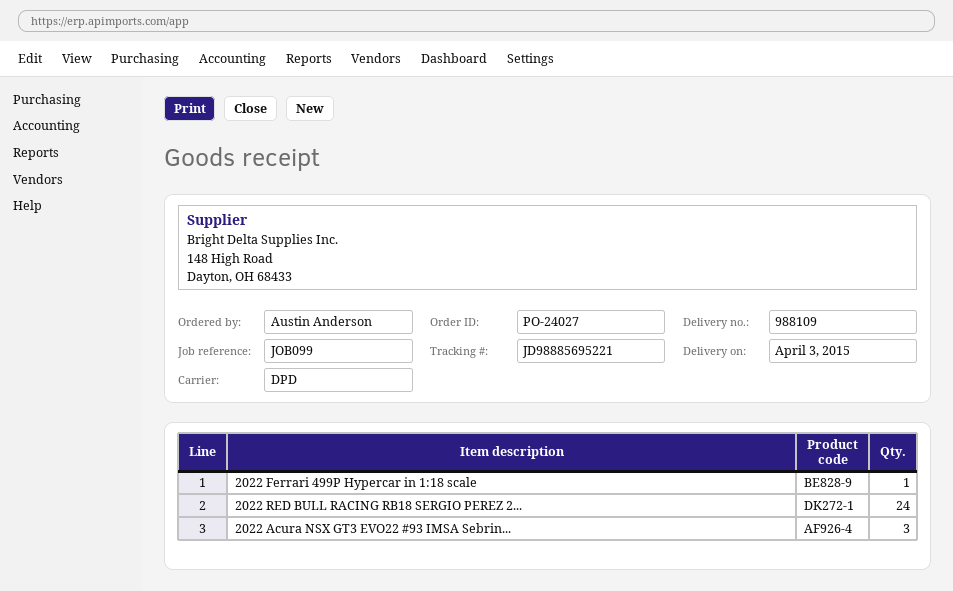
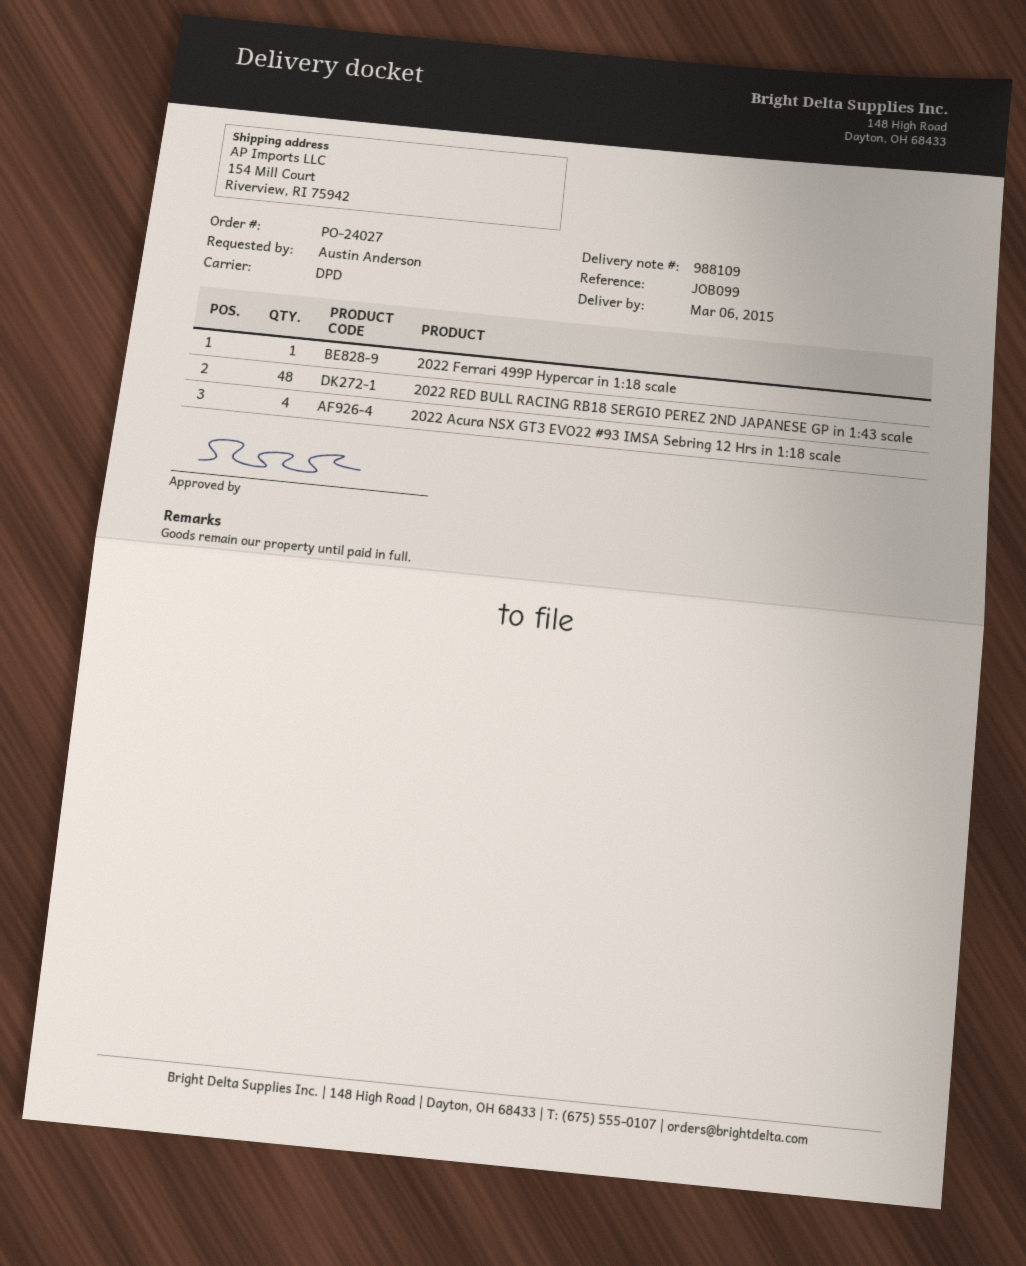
delivery date: 2015-04-03 -> 2015-03-06
2022 RED BULL RACING RB18 SERGIO PEREZ 2...: 24 -> 48
2022 Acura NSX GT3 EVO22 #93 IMSA Sebrin...: 3 -> 4

